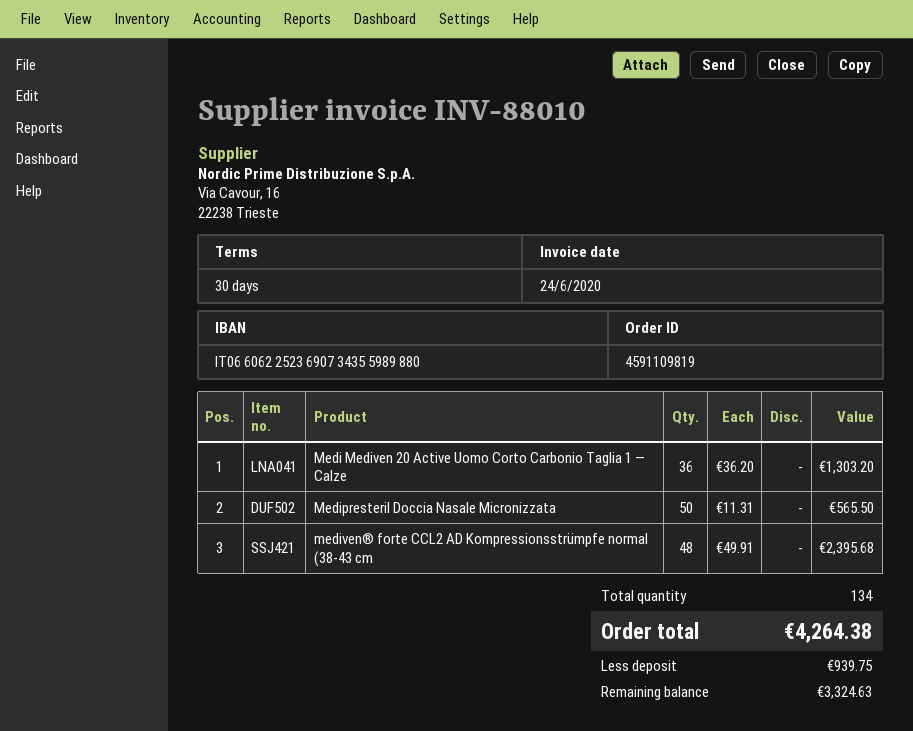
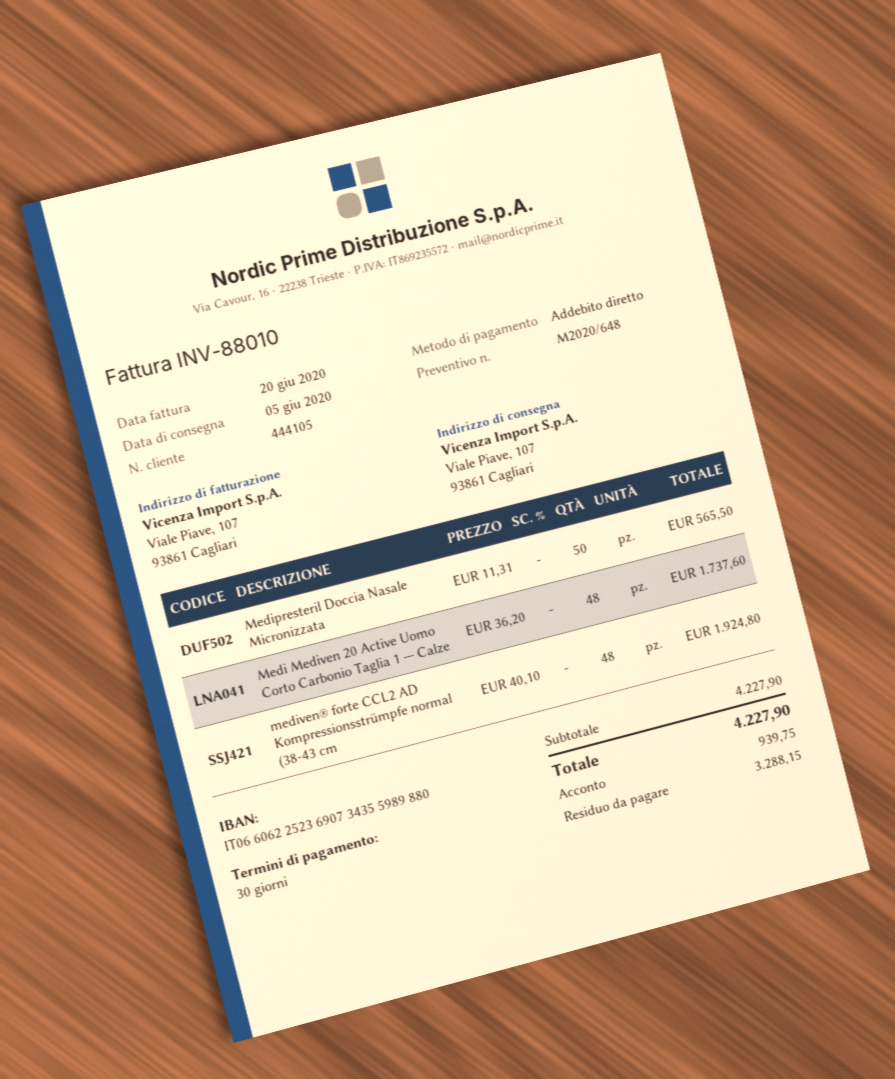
invoice date: 2020-06-24 -> 2020-06-20
Medi Mediven 20 Active Uomo Corto Carbonio Taglia 1 — Calze: 36 x 36.20 = 1303.20 -> 48 x 36.20 = 1737.60
mediven® forte CCL2 AD Kompressionsstrümpfe normal (38-43 cm: 48 x 49.91 = 2395.68 -> 48 x 40.10 = 1924.80
total: 4264.38 -> 4227.90
balance: 3324.63 -> 3288.15

